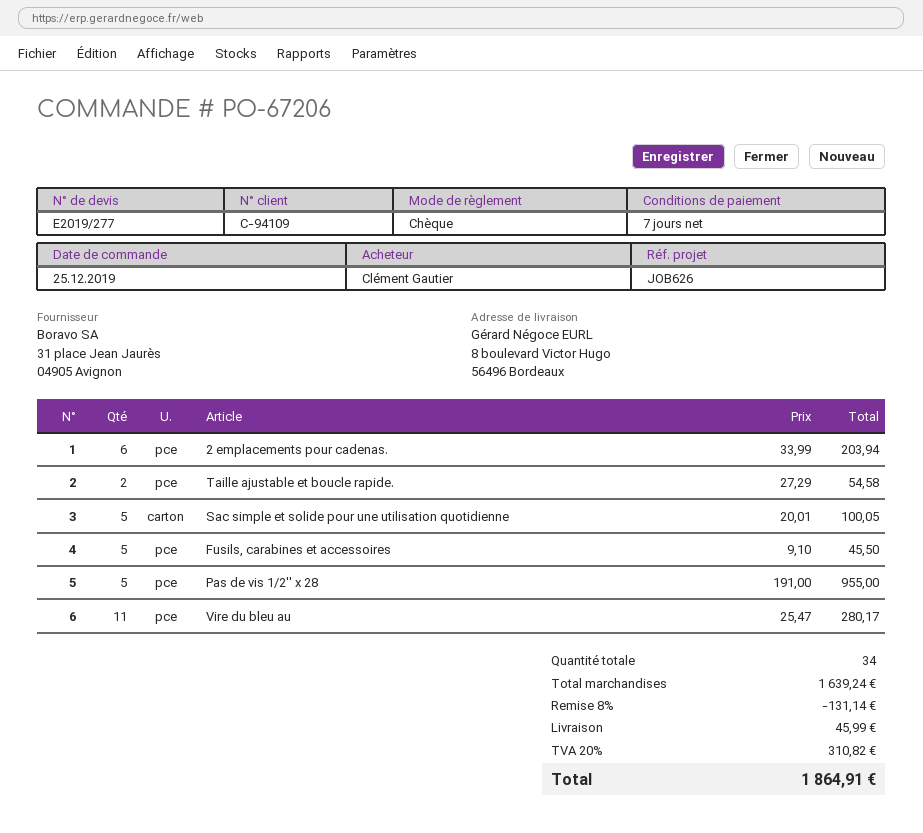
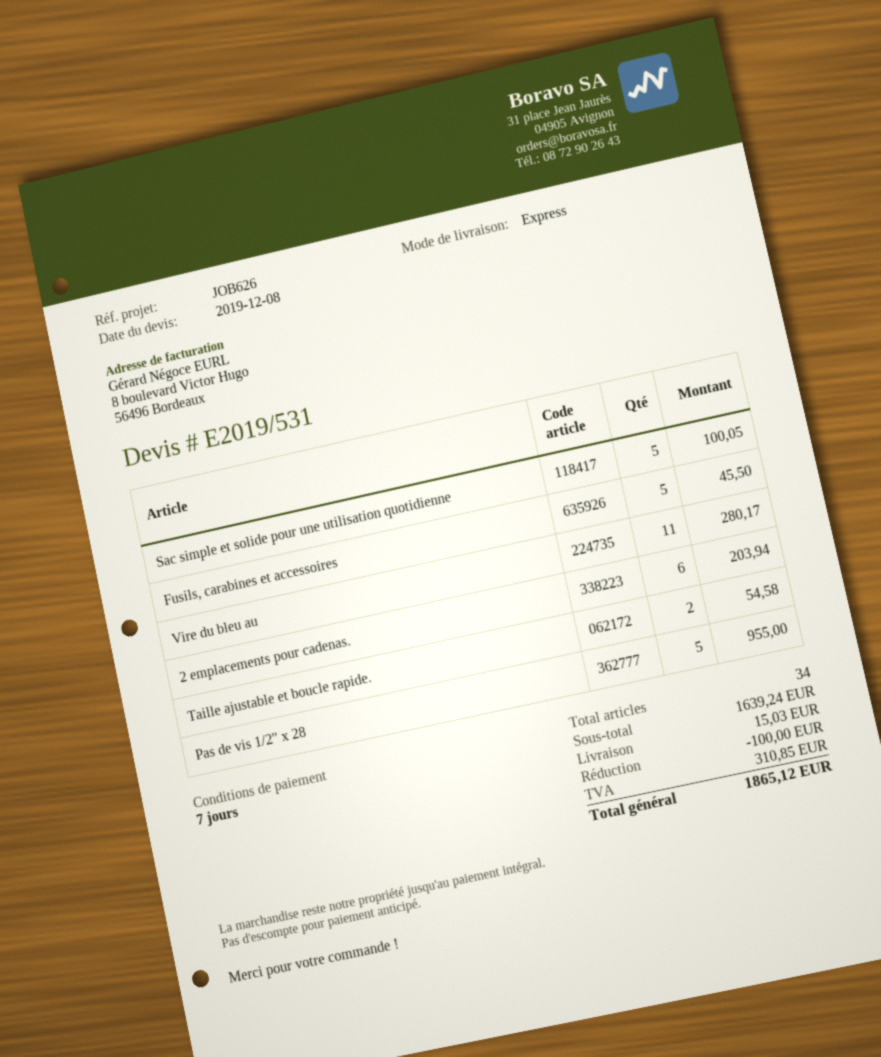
quote number: E2019/277 -> E2019/531
discount: 131.14 -> 100.00
shipping: 45.99 -> 15.03
tax: 310.82 -> 310.85
total: 1864.91 -> 1865.12

